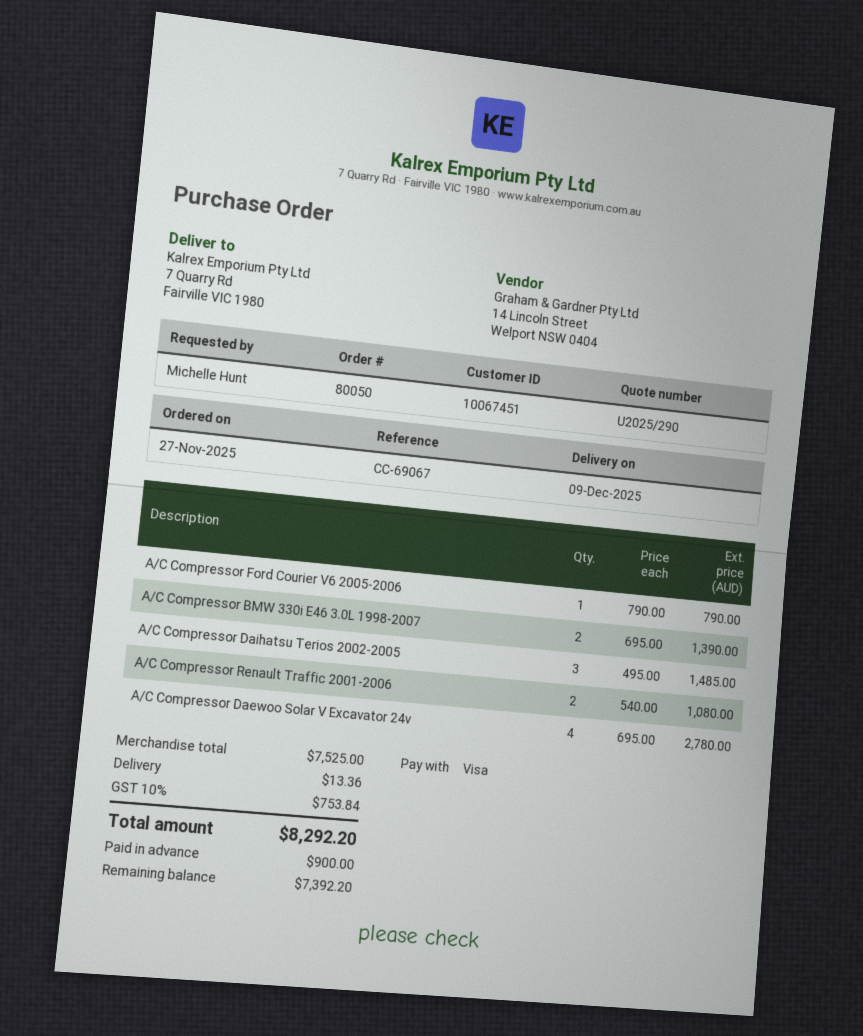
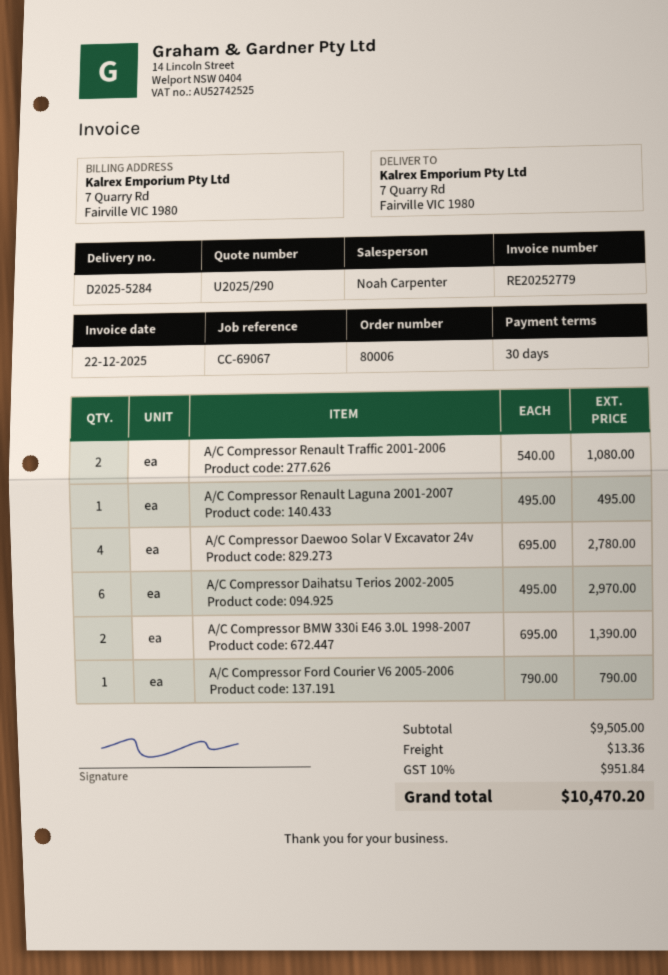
order number: 80050 -> 80006
A/C Compressor Daihatsu Terios 2002-2005: 3 x 495.00 = 1485.00 -> 6 x 495.00 = 2970.00
A/C Compressor Renault Laguna 2001-2007: none -> 1 x 495.00 = 495.00
subtotal: 7525.00 -> 9505.00
tax: 10% = 753.84 -> 10% = 951.84
total: 8292.20 -> 10470.20

